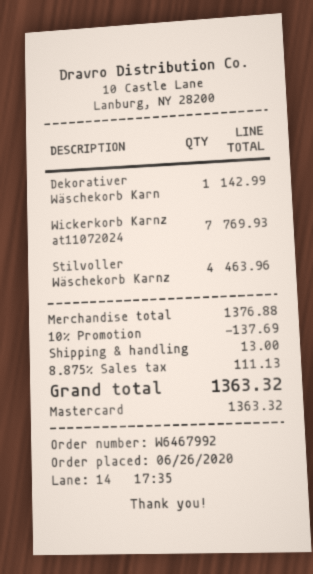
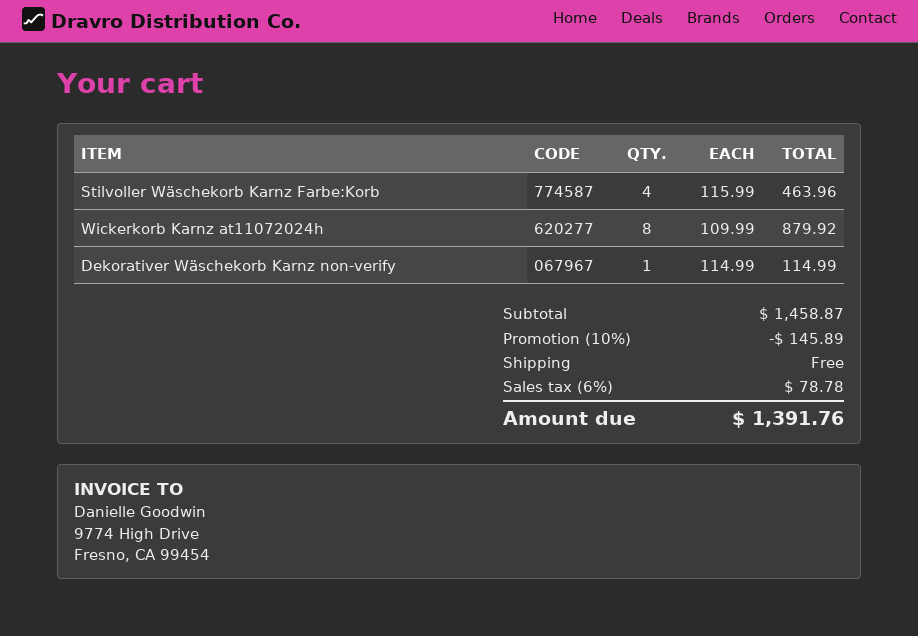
Dekorativer Wäschekorb Karn: 1 for 142.99 -> 1 for 114.99
Wickerkorb Karnz at11072024: 7 for 769.93 -> 8 for 879.92
subtotal: 1376.88 -> 1458.87
discount: 10% = 137.69 -> 10% = 145.89
shipping: 13.00 -> 0.00
tax: 8.875% = 111.13 -> 6% = 78.78
total: 1363.32 -> 1391.76

